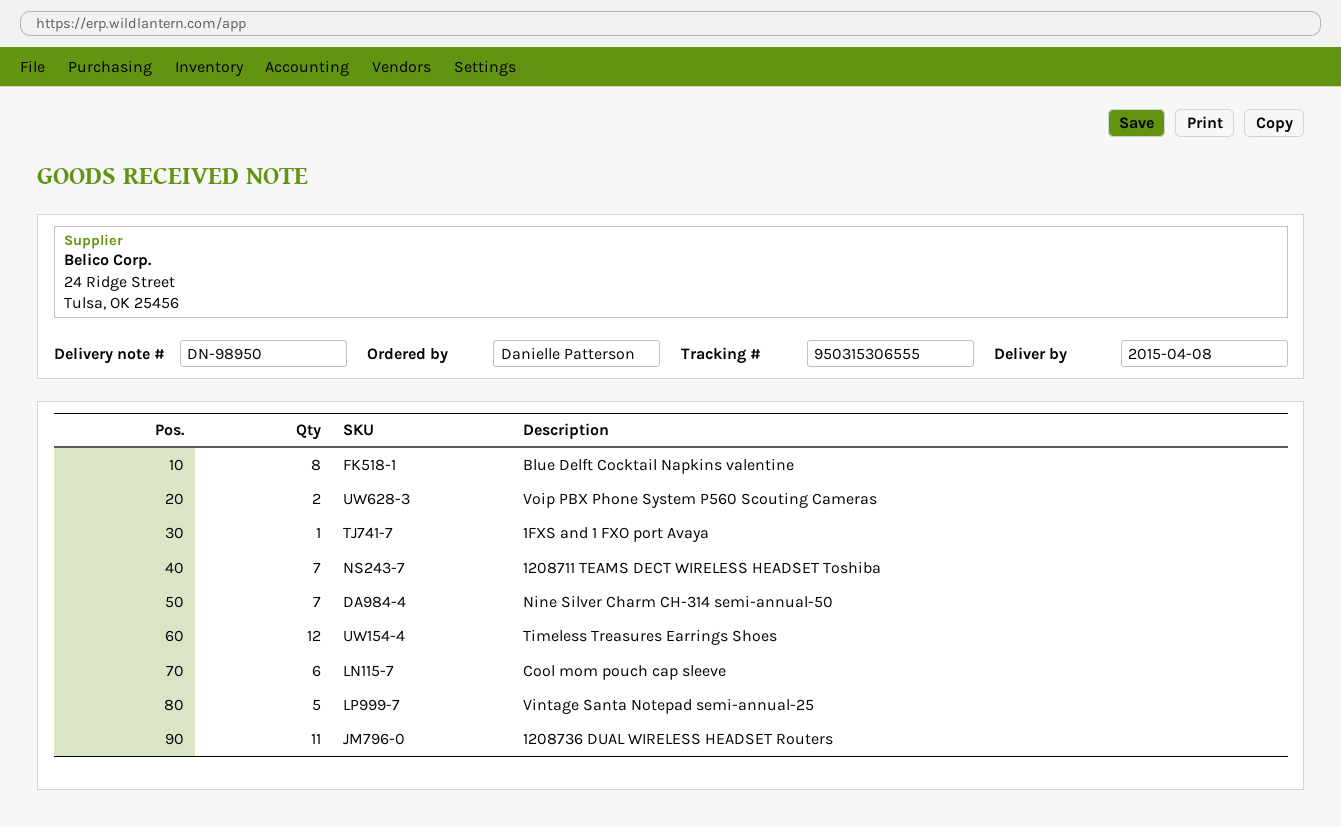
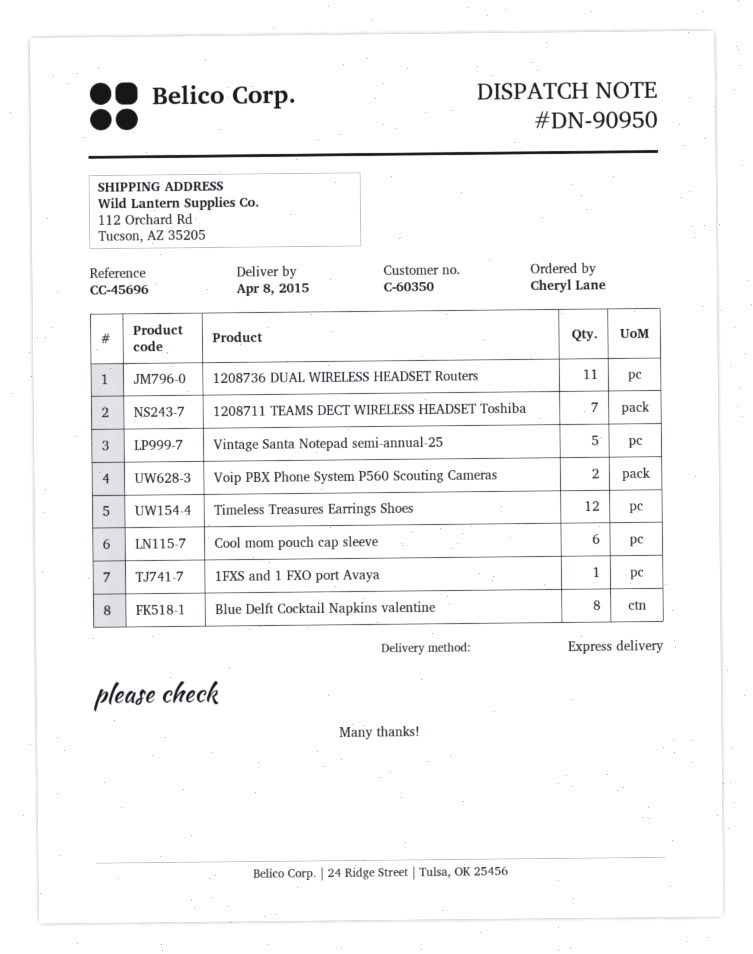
delivery note number: DN-98950 -> DN-90950
ordered by: Danielle Patterson -> Cheryl Lane
Nine Silver Charm CH-314 semi-annual-50: 7 -> none

